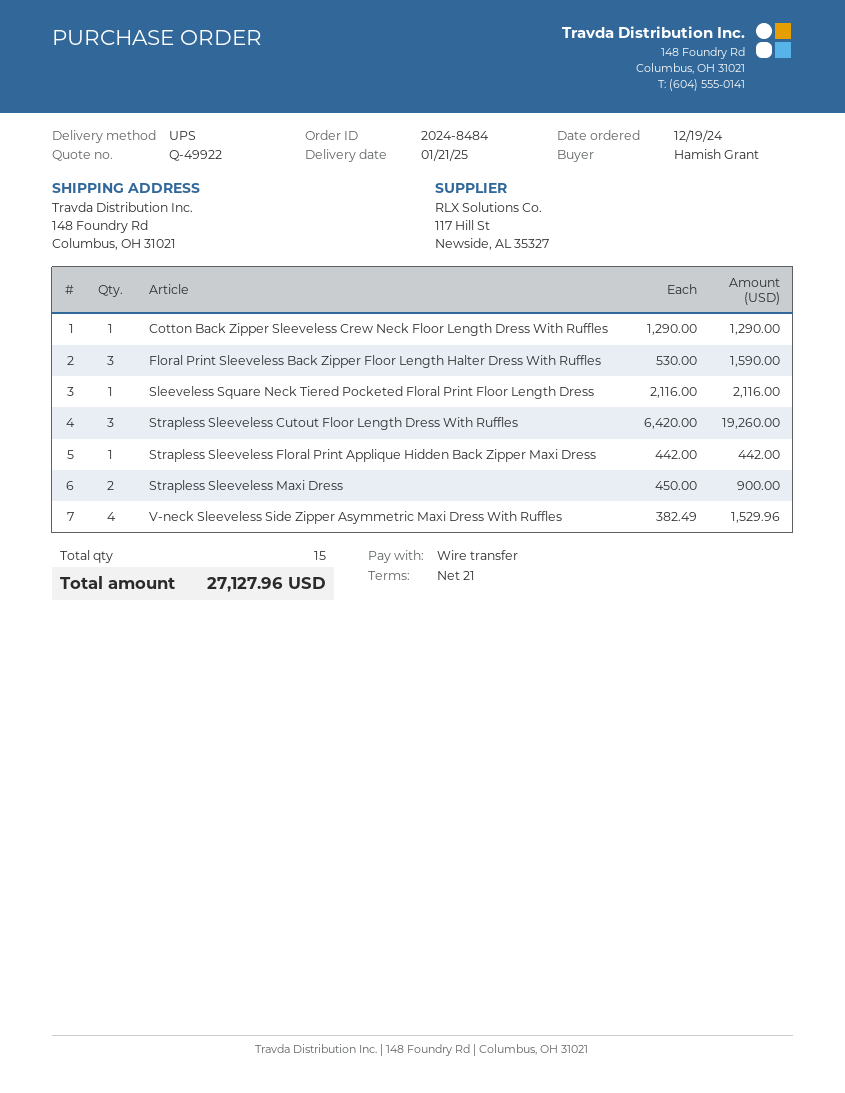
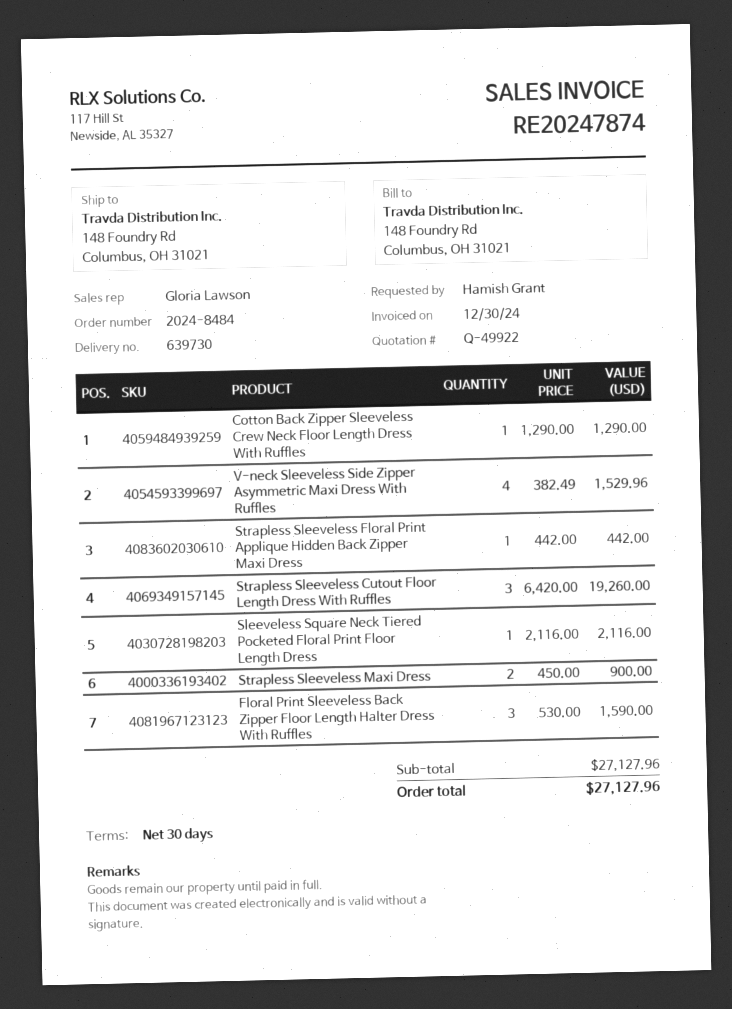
payment terms: 21 days -> 30 days

